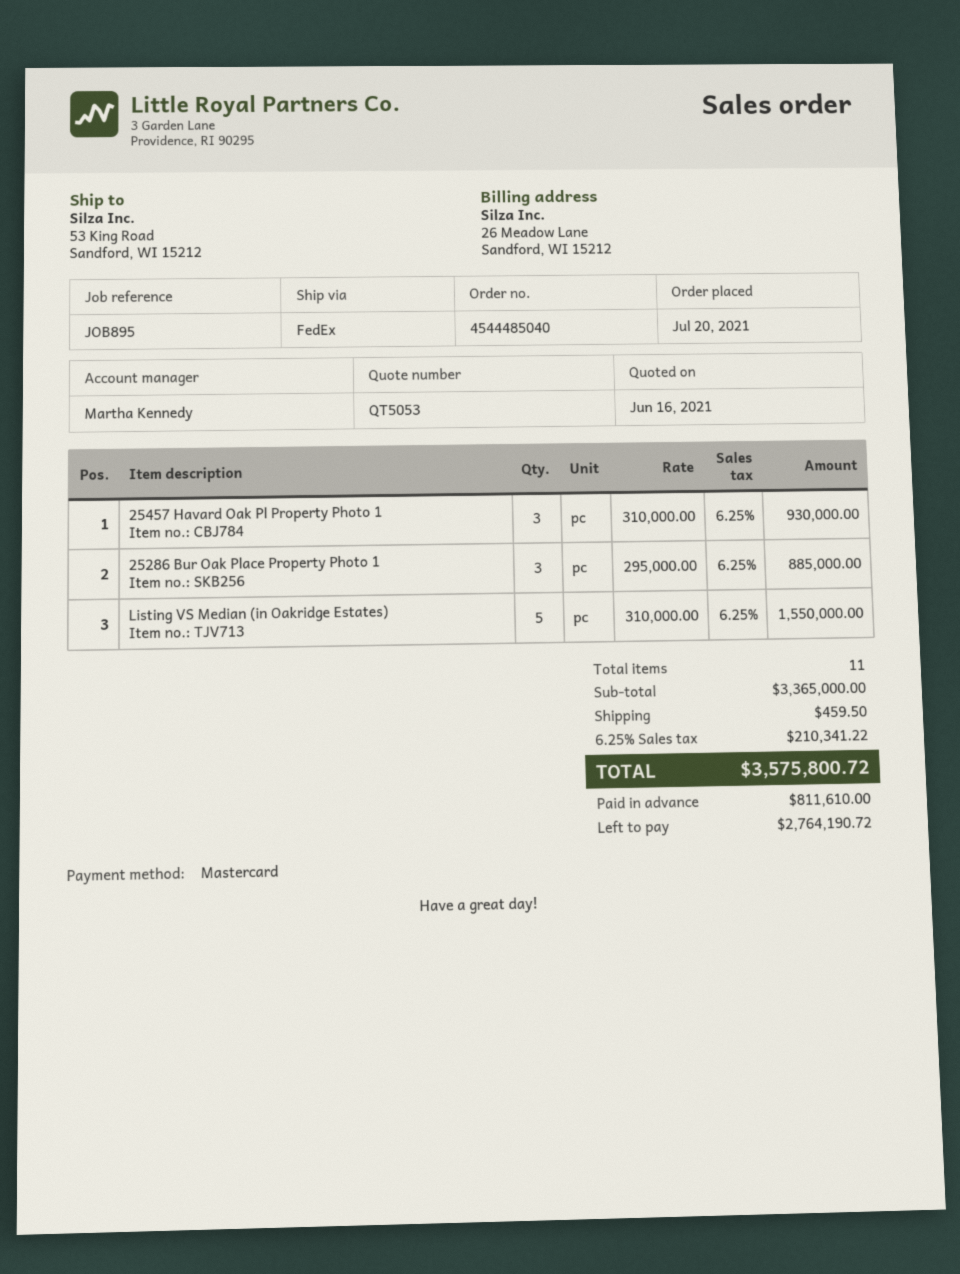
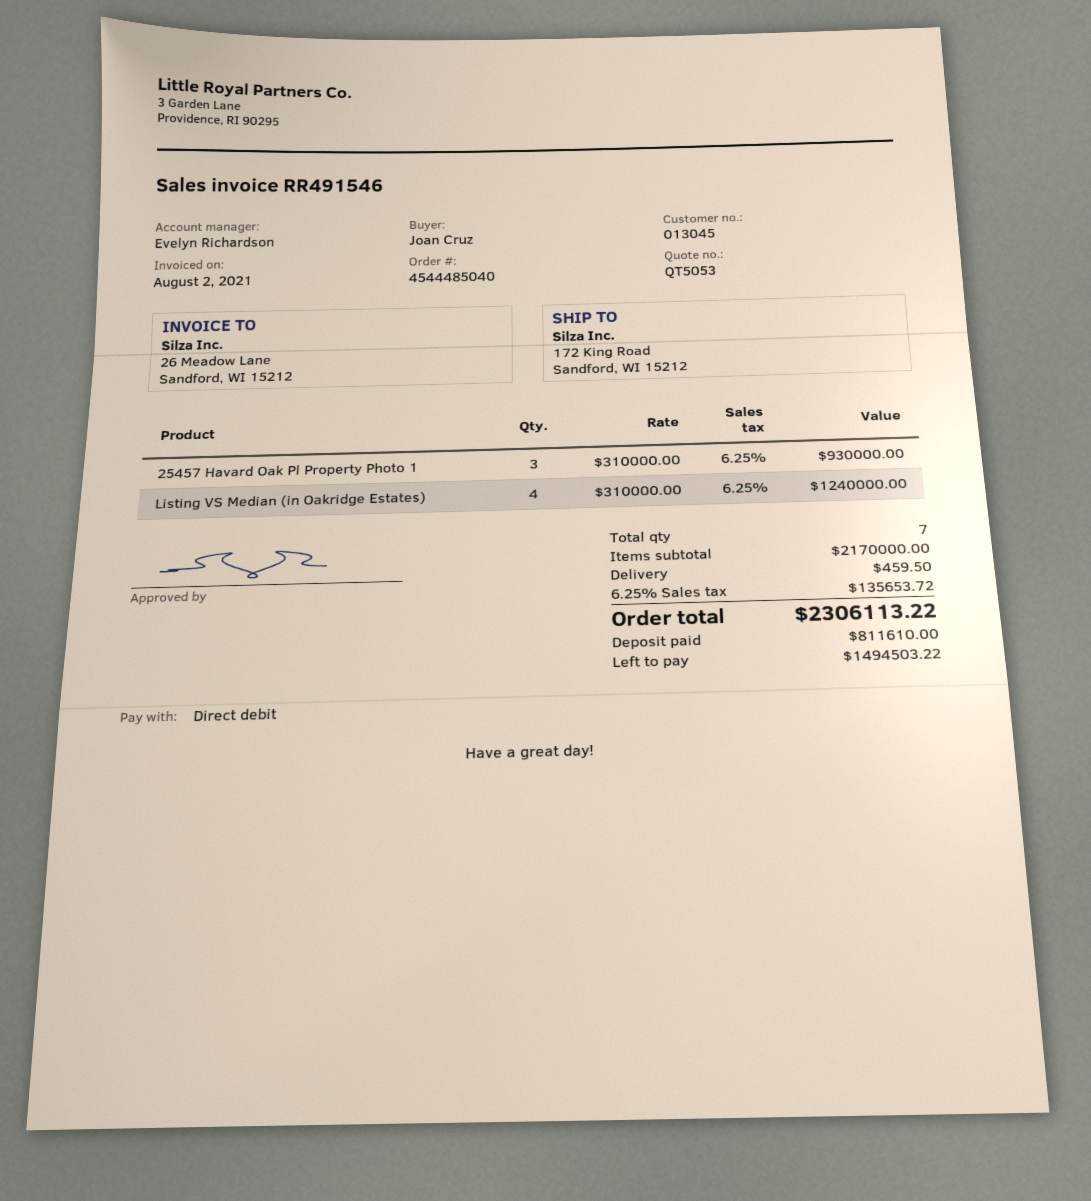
sales rep: Martha Kennedy -> Evelyn Richardson
payment method: Mastercard -> direct debit
ship to: 53 King Road, Sandford, WI 15212 -> 172 King Road, Sandford, WI 15212
25286 Bur Oak Place Property Photo 1: 3 x 295000.00 = 885000.00 -> none
Listing VS Median (in Oakridge Estates): 5 x 310000.00 = 1550000.00 -> 4 x 310000.00 = 1240000.00
total quantity: 11 -> 7
subtotal: 3365000.00 -> 2170000.00
tax: 6.25% = 210341.22 -> 6.25% = 135653.72
total: 3575800.72 -> 2306113.22
balance: 2764190.72 -> 1494503.22

